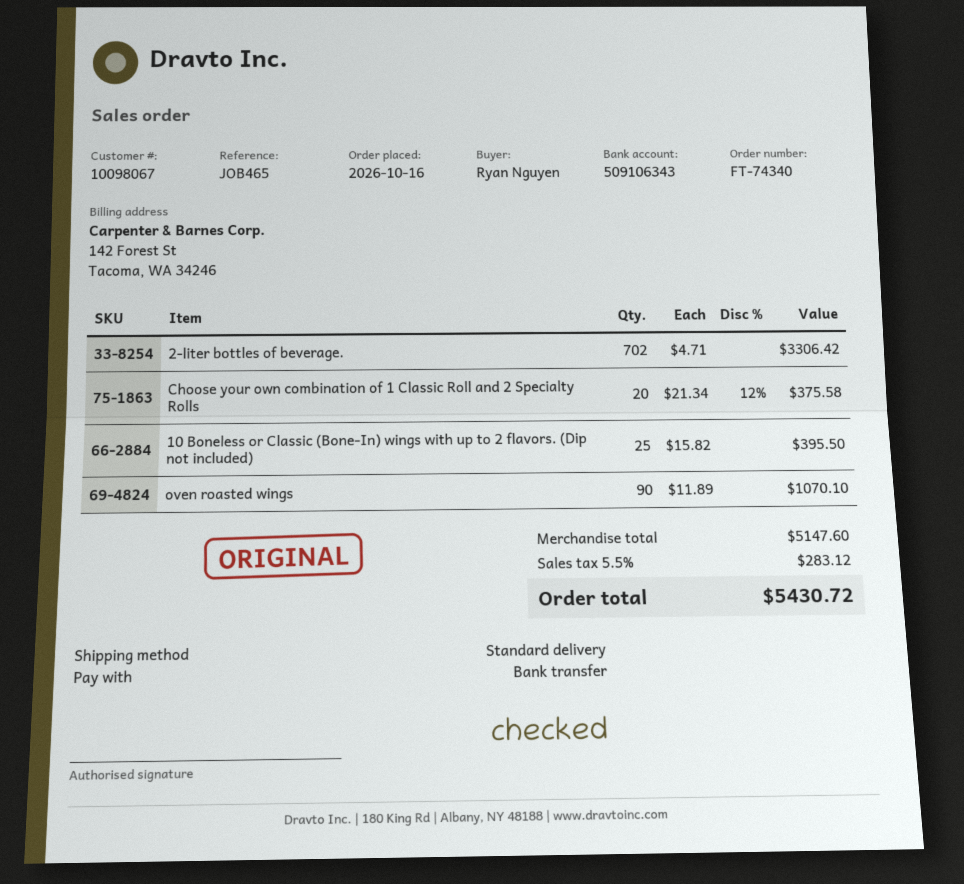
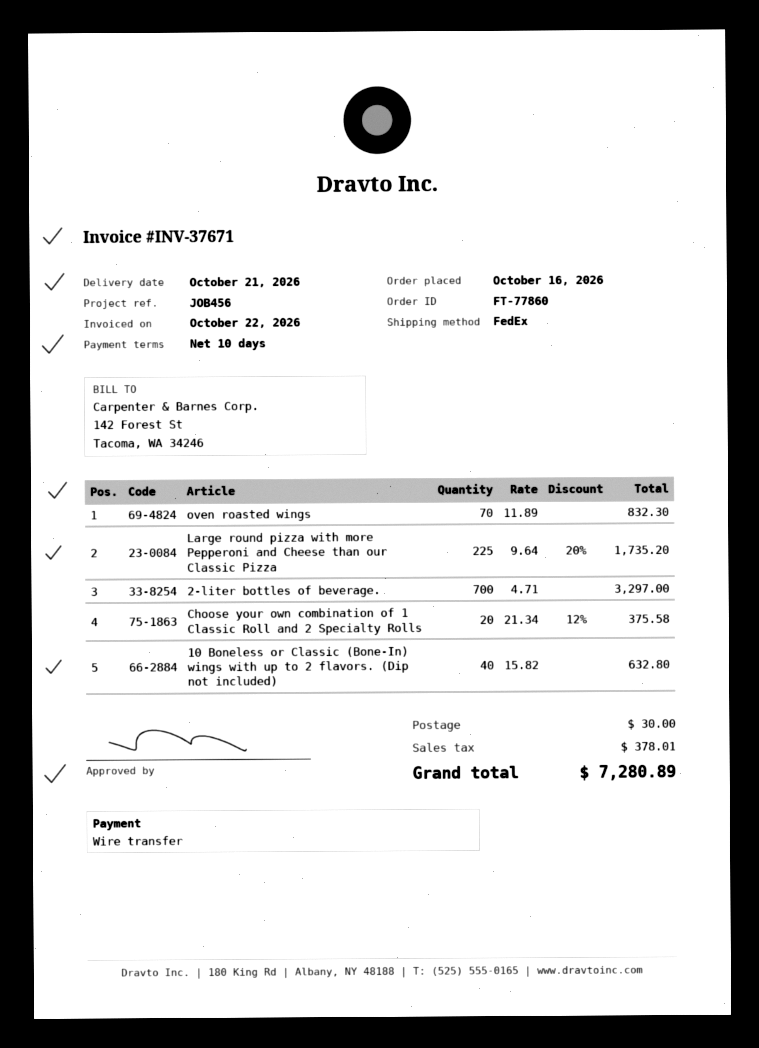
order number: FT-74340 -> FT-77860
reference: JOB465 -> JOB456
shipping method: standard -> FedEx
2-liter bottles of beverage.: 702 x 4.71 = 3306.42 -> 700 x 4.71 = 3297.00
10 Boneless or Classic (Bone-In) wings with up to 2 flavors. (Dip not included): 25 x 15.82 = 395.50 -> 40 x 15.82 = 632.80
oven roasted wings: 90 x 11.89 = 1070.10 -> 70 x 11.89 = 832.30
Large round pizza with more Pepperoni and Cheese than our Classic Pizza: none -> 225 x 9.64 - 20% = 1735.20
shipping: none -> 30.00
tax: 283.12 -> 378.01
total: 5430.72 -> 7280.89

